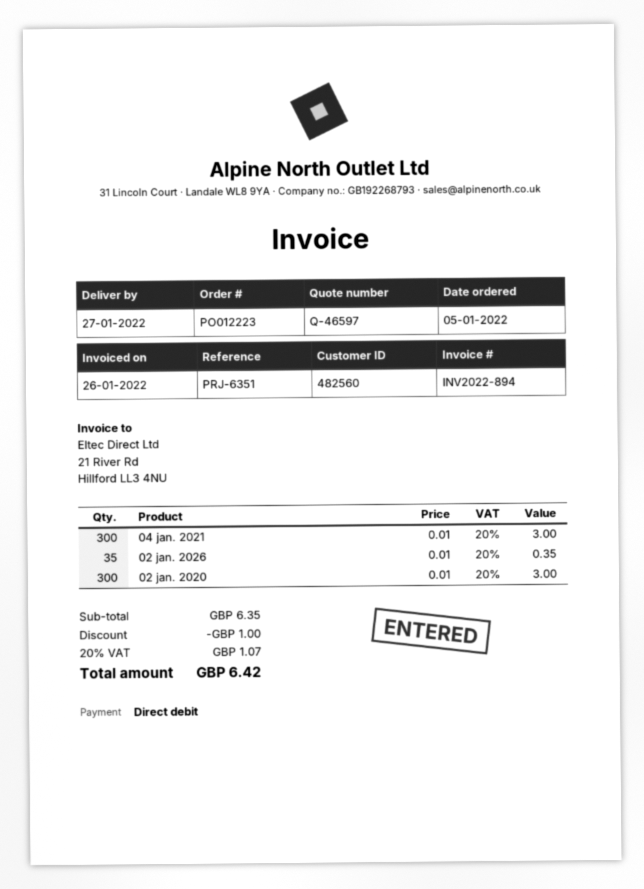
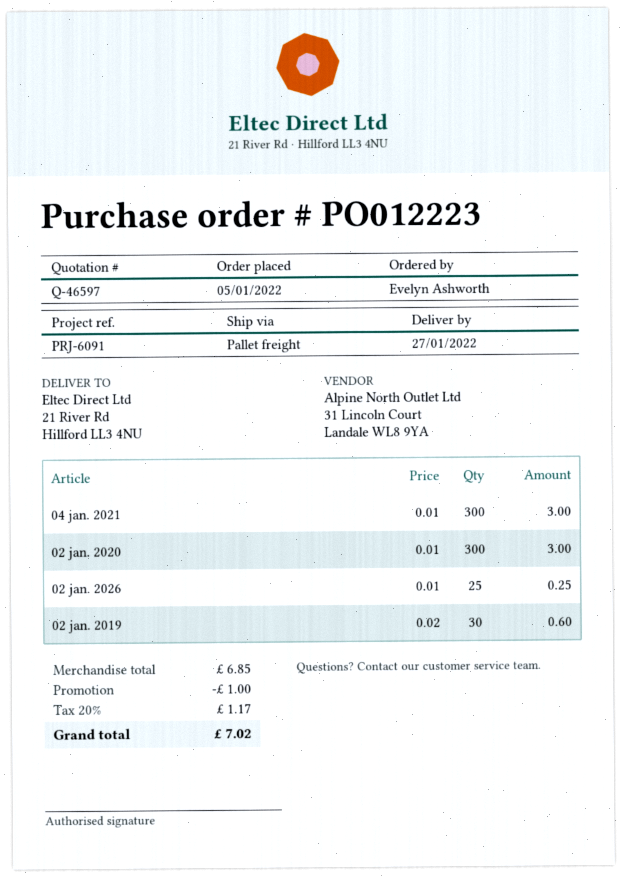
reference: PRJ-6351 -> PRJ-6091
02 jan. 2026: 35 x 0.01 = 0.35 -> 25 x 0.01 = 0.25
02 jan. 2019: none -> 30 x 0.02 = 0.60
subtotal: 6.35 -> 6.85
tax: 20% = 1.07 -> 20% = 1.17
total: 6.42 -> 7.02

